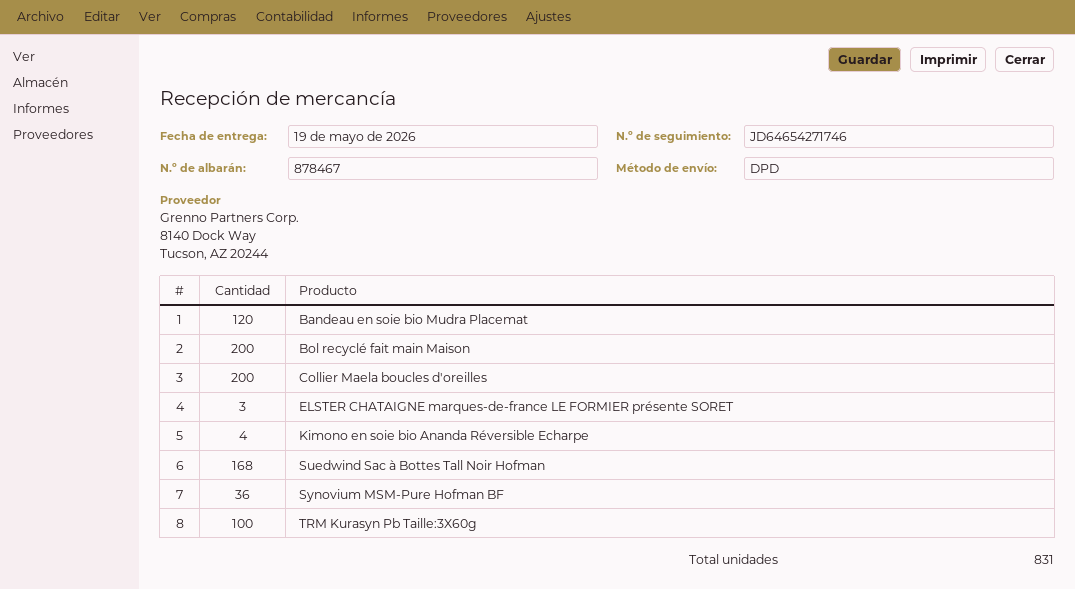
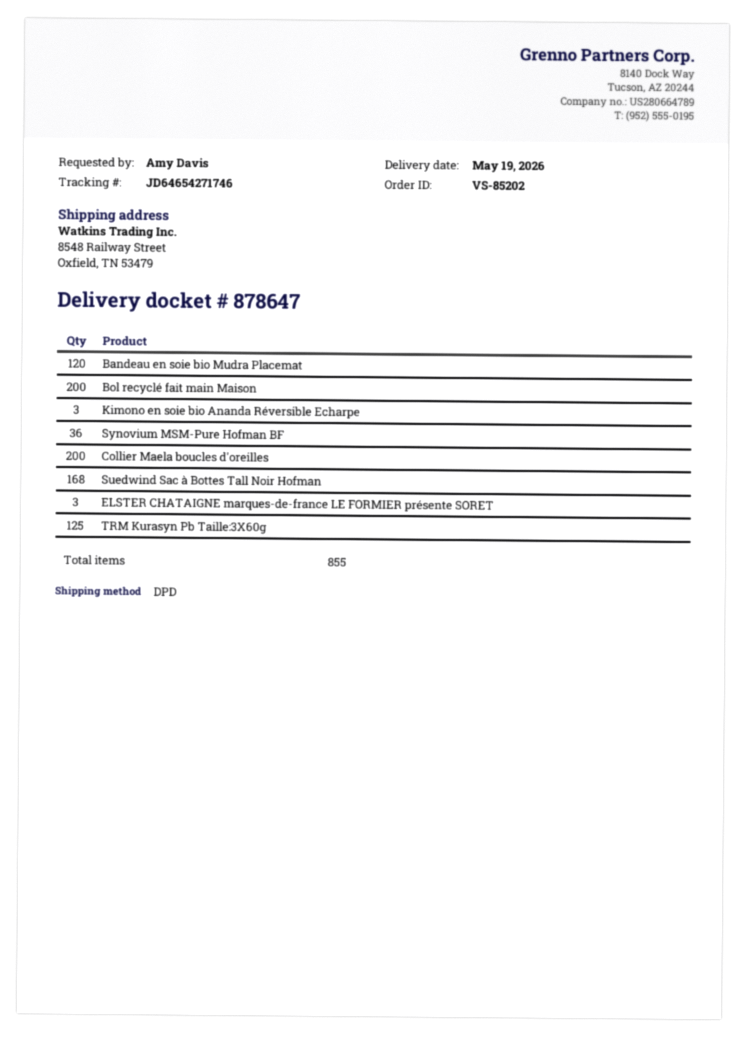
delivery note number: 878467 -> 878647
Kimono en soie bio Ananda Réversible Echarpe: 4 -> 3
TRM Kurasyn Pb Taille:3X60g: 100 -> 125
total quantity: 831 -> 855

